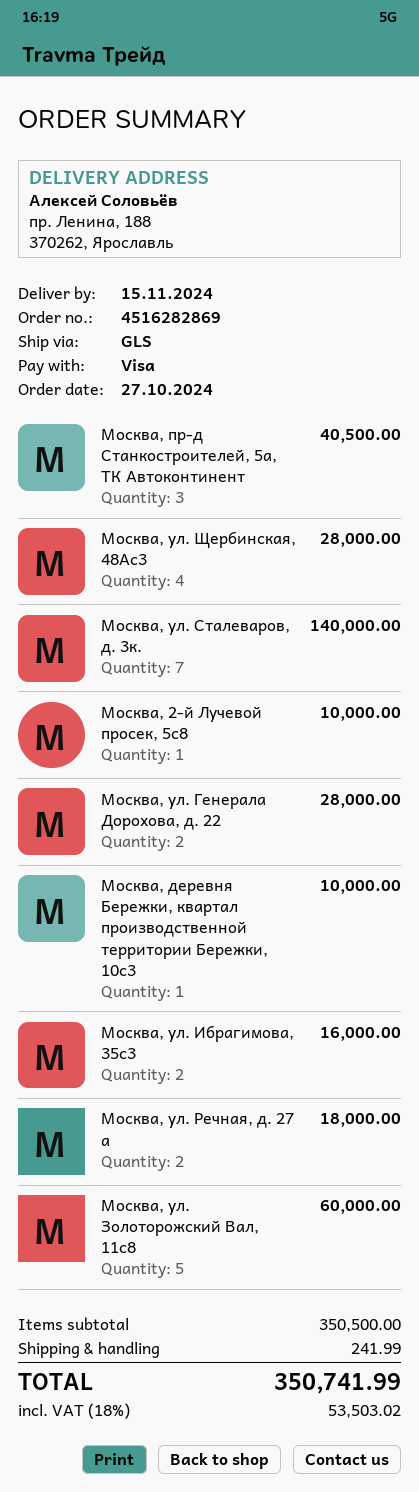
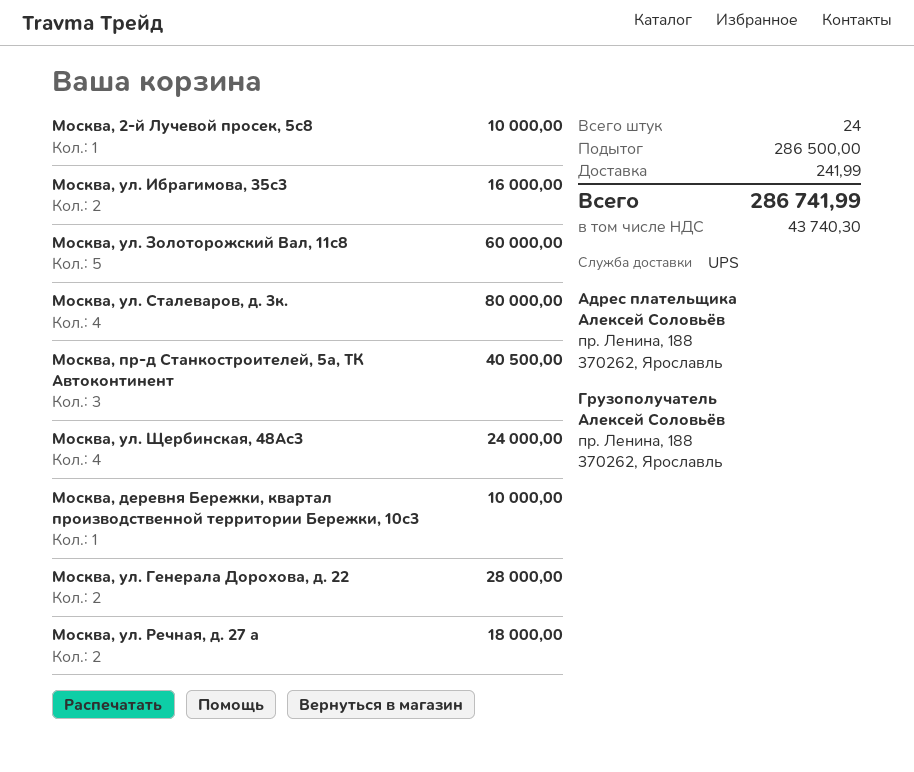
shipping method: GLS -> UPS
Москва, ул. Щербинская, 48Ас3: 4 for 28000.00 -> 4 for 24000.00
Москва, ул. Сталеваров, д. 3к.: 7 for 140000.00 -> 4 for 80000.00
subtotal: 350500.00 -> 286500.00
tax: 53503.02 -> 43740.30
total: 350741.99 -> 286741.99

